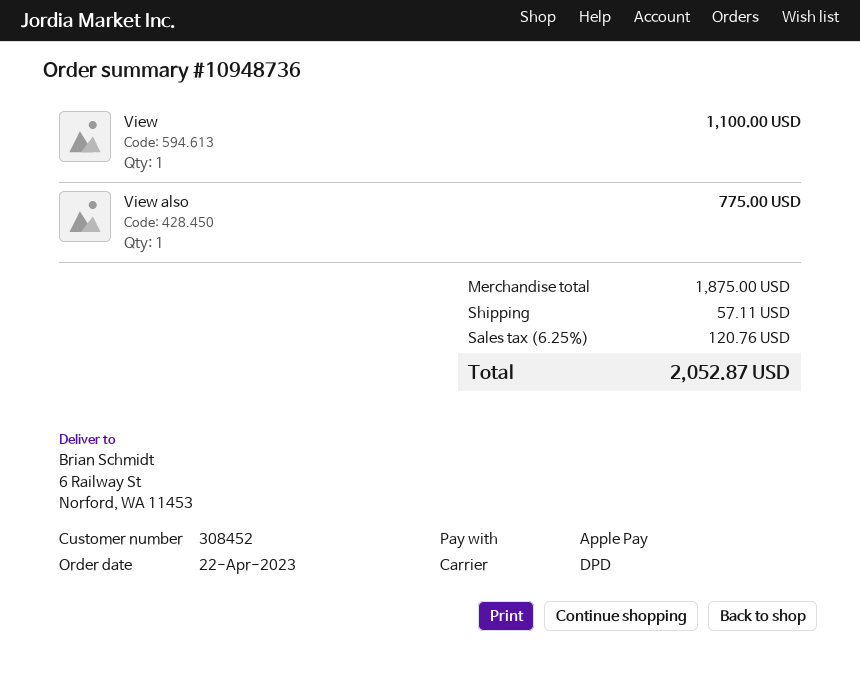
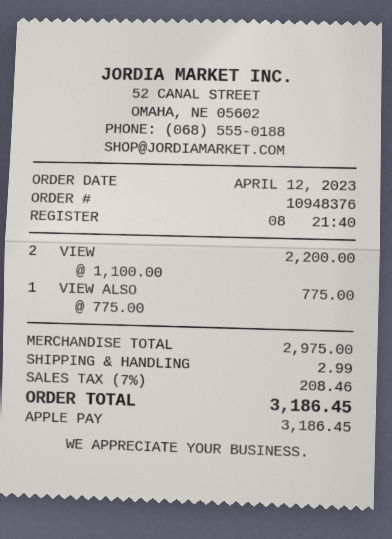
order number: 10948736 -> 10948376
order date: 2023-04-22 -> 2023-04-12
View: 1 for 1100.00 -> 2 for 2200.00
subtotal: 1875.00 -> 2975.00
shipping: 57.11 -> 2.99
tax: 6.25% = 120.76 -> 7% = 208.46
total: 2052.87 -> 3186.45

